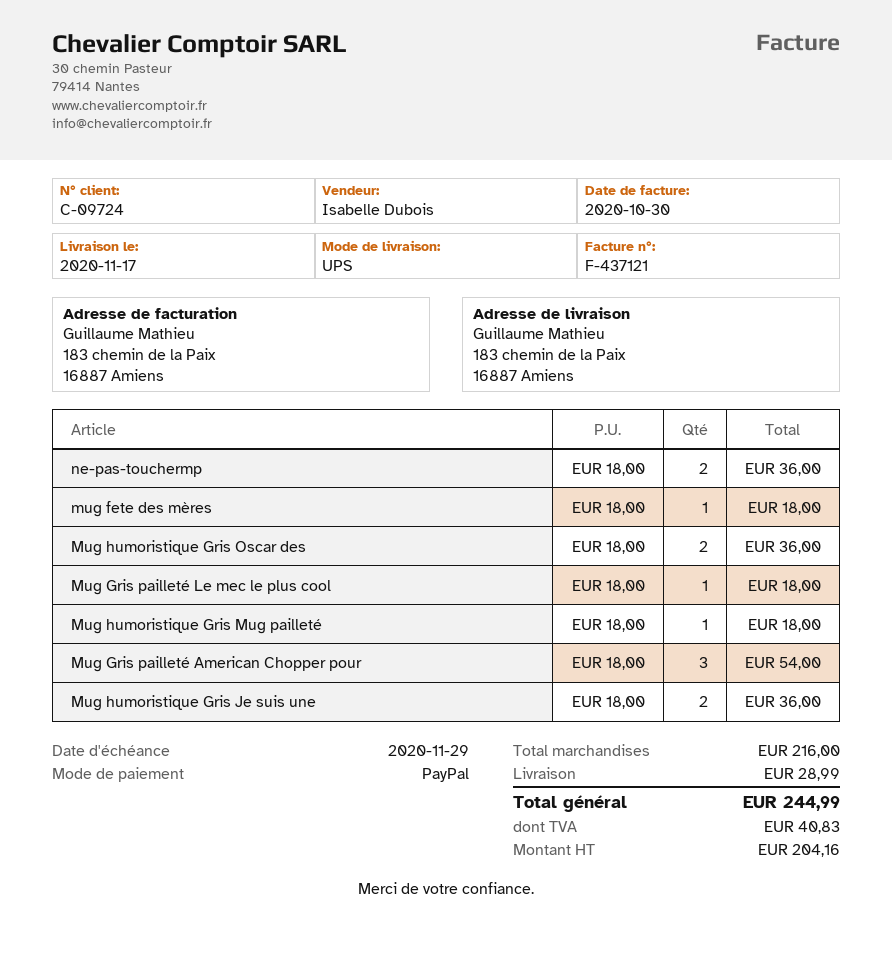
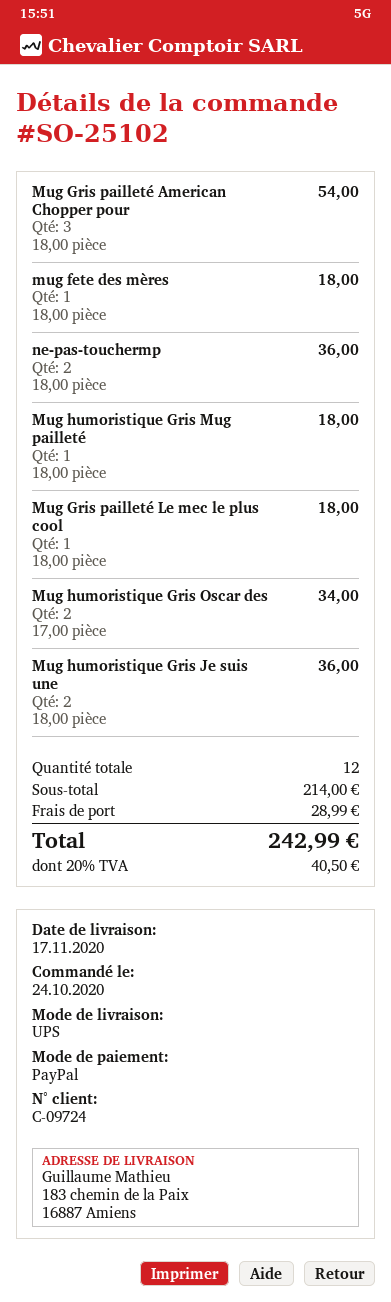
Mug humoristique Gris Oscar des: 2 x 18.00 = 36.00 -> 2 x 17.00 = 34.00
subtotal: 216.00 -> 214.00
tax: 40.83 -> 40.50
total: 244.99 -> 242.99

